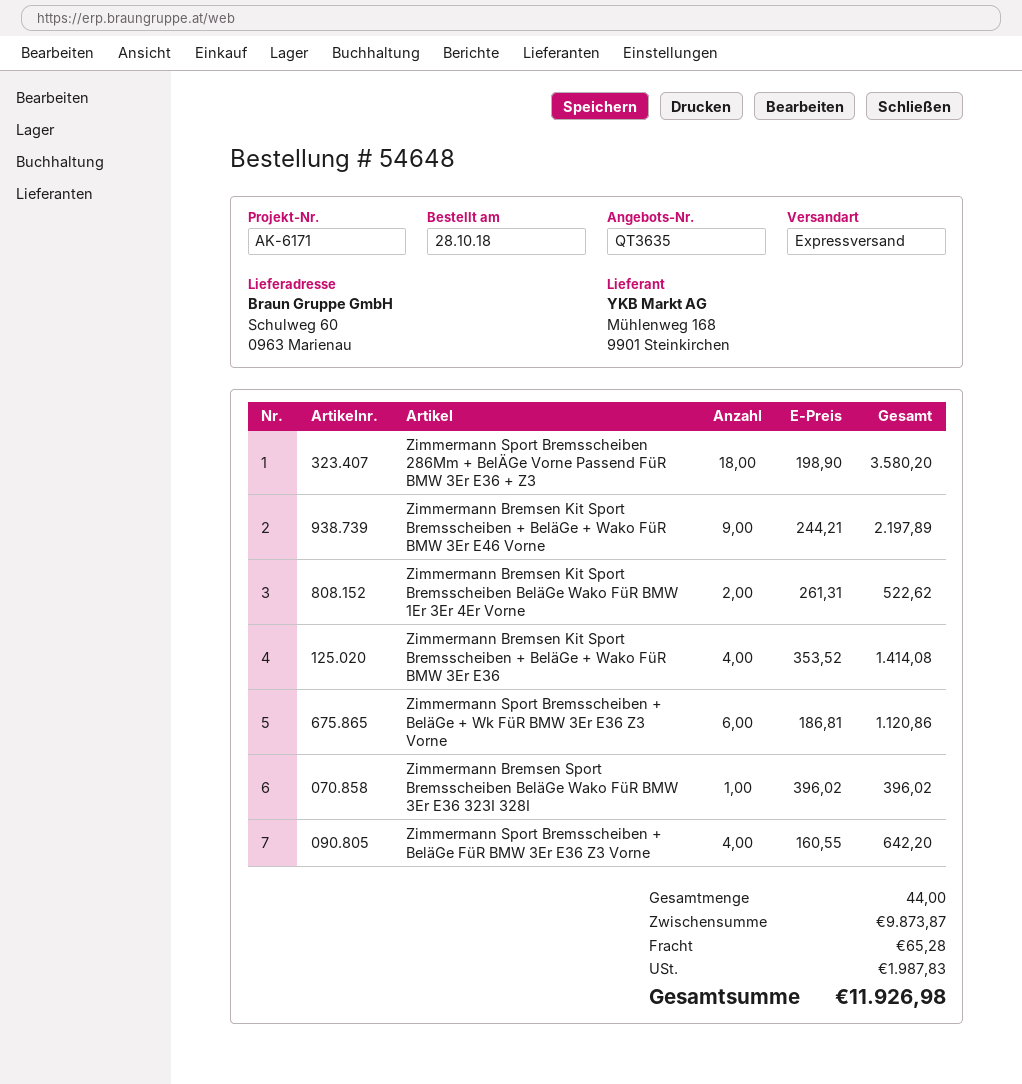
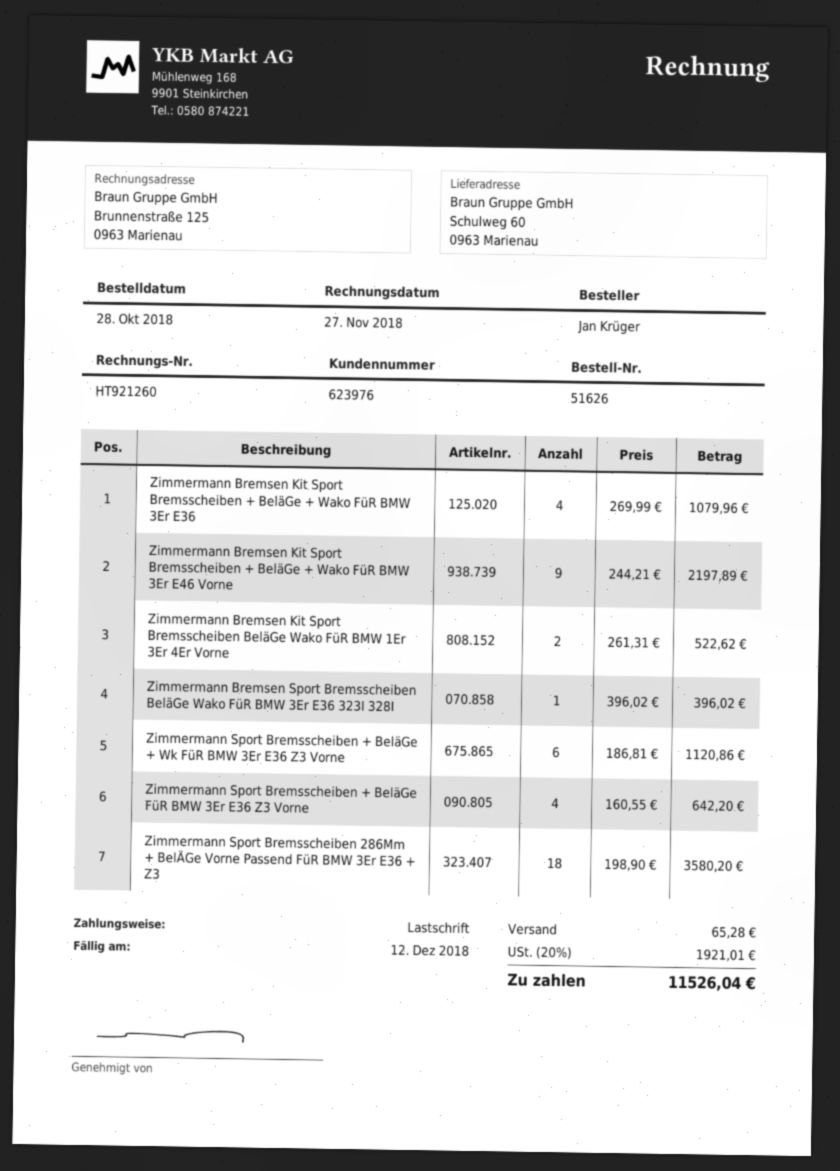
order number: 54648 -> 51626
Zimmermann Bremsen Kit Sport Bremsscheiben + BeläGe + Wako FüR BMW 3Er E36: 4 x 353.52 = 1414.08 -> 4 x 269.99 = 1079.96
tax: 1987.83 -> 1921.01
total: 11926.98 -> 11526.04

